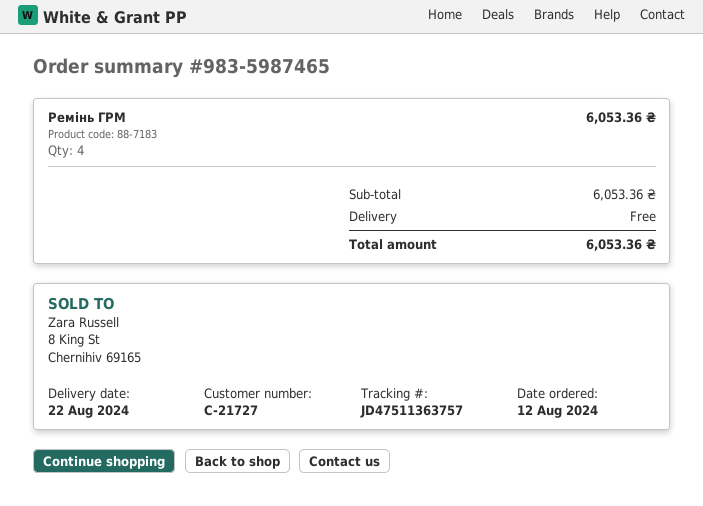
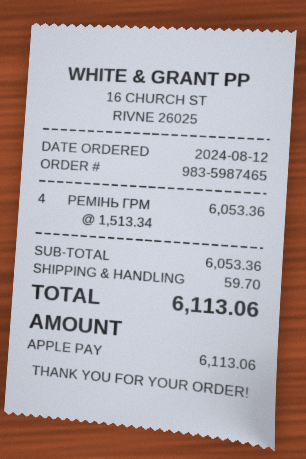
shipping: 0.00 -> 59.70
total: 6053.36 -> 6113.06

